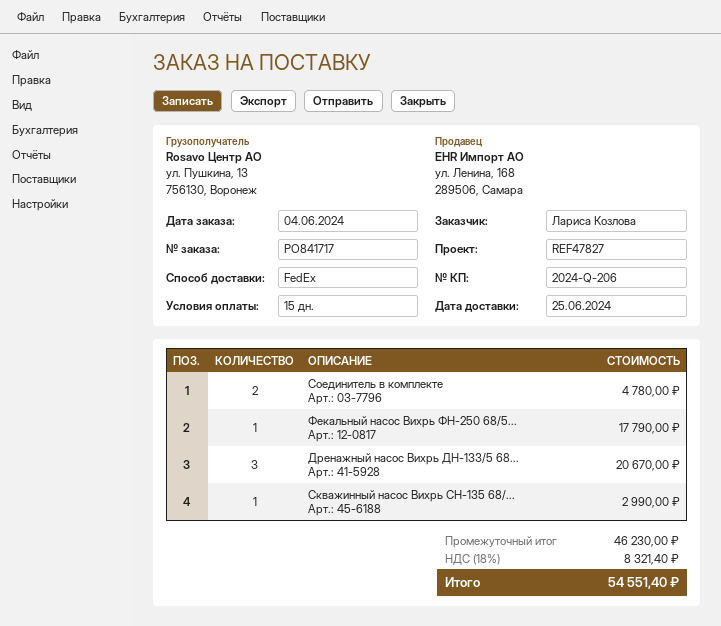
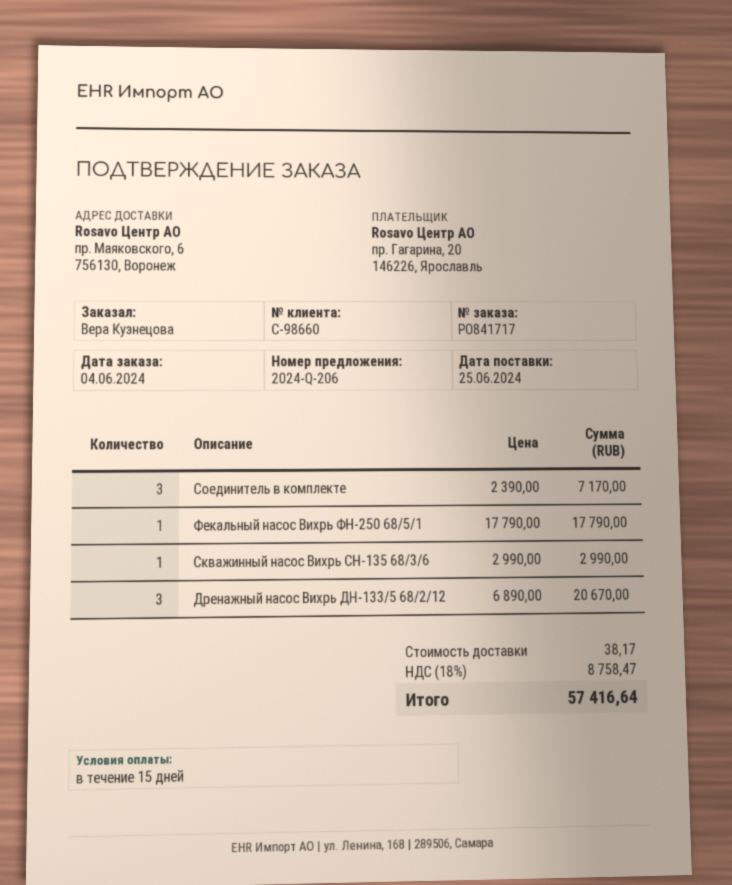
ordered by: Лариса Козлова -> Вера Кузнецова
ship to: ул. Пушкина, 13, 756130, Воронеж -> пр. Маяковского, 6, 756130, Воронеж
Соединитель в комплекте: 2 for 4780.00 -> 3 for 7170.00
shipping: none -> 38.17
tax: 18% = 8321.40 -> 18% = 8758.47
total: 54551.40 -> 57416.64

